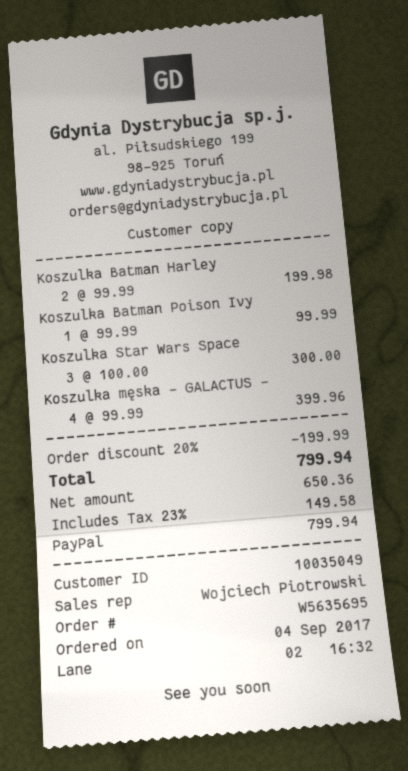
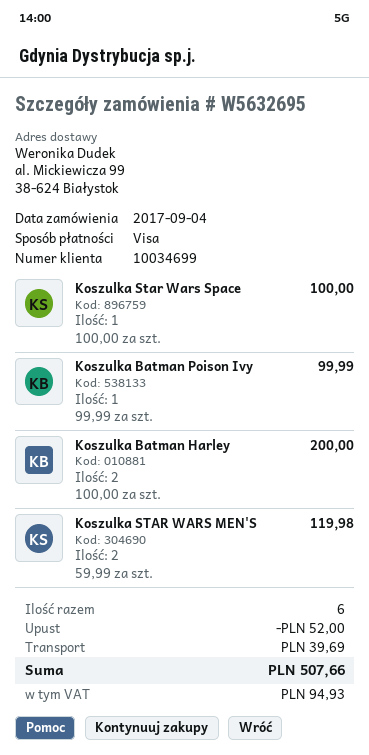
order number: W5635695 -> W5632695
customer number: 10035049 -> 10034699
payment method: PayPal -> Visa
Koszulka Batman Harley: 2 x 99.99 = 199.98 -> 2 x 100.00 = 200.00
Koszulka Star Wars Space: 3 x 100.00 = 300.00 -> 1 x 100.00 = 100.00
Koszulka męska - GALACTUS -: 4 x 99.99 = 399.96 -> none
Koszulka STAR WARS MEN'S: none -> 2 x 59.99 = 119.98
discount: 199.99 -> 52.00
shipping: none -> 39.69
tax: 149.58 -> 94.93
total: 799.94 -> 507.66

